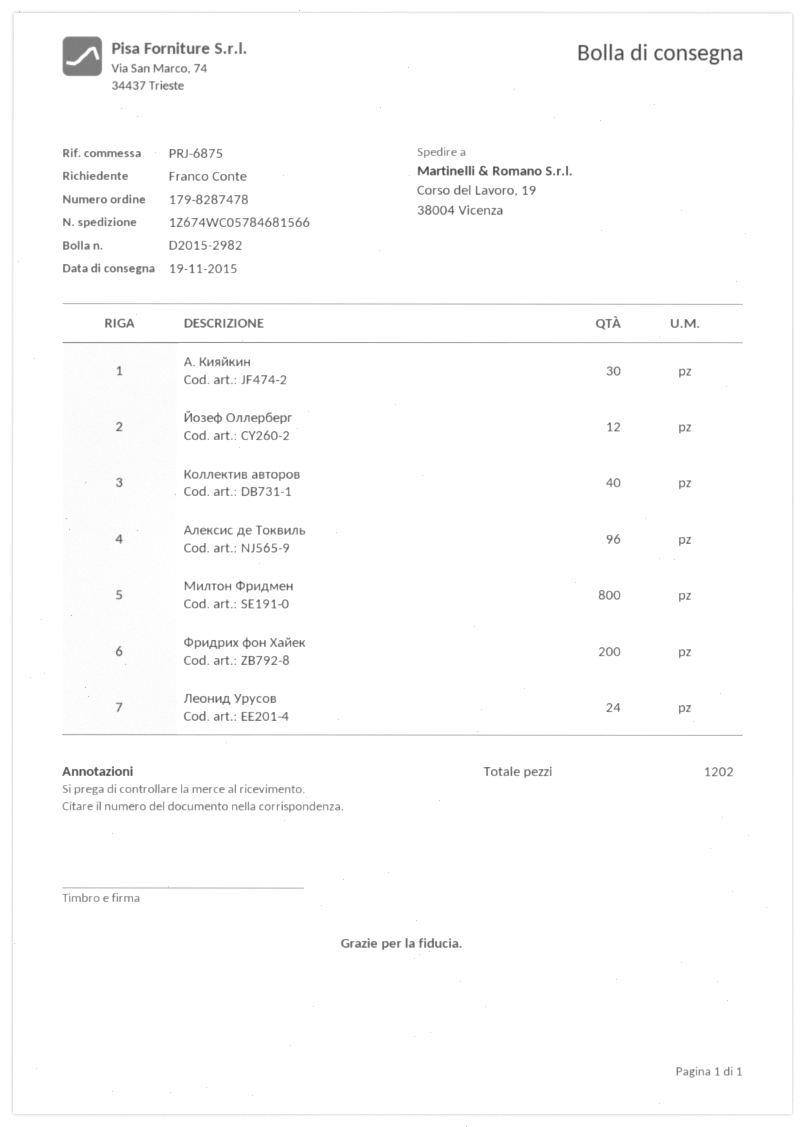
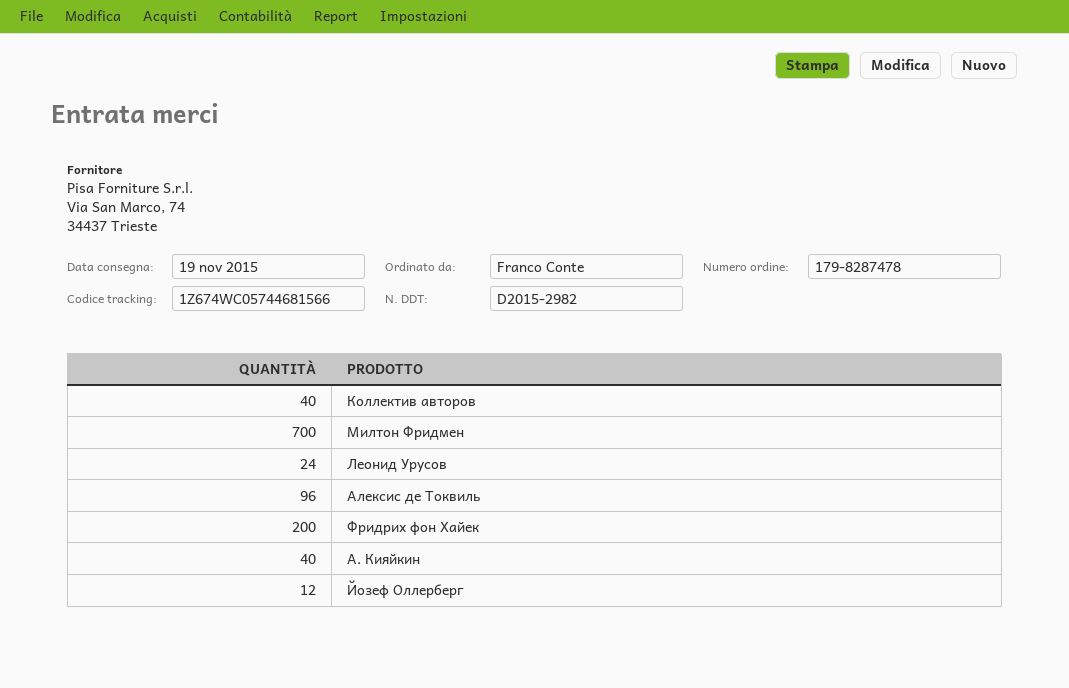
tracking number: 1Z674WC05784681566 -> 1Z674WC05744681566
А. Кияйкин: 30 -> 40
Милтон Фридмен: 800 -> 700

